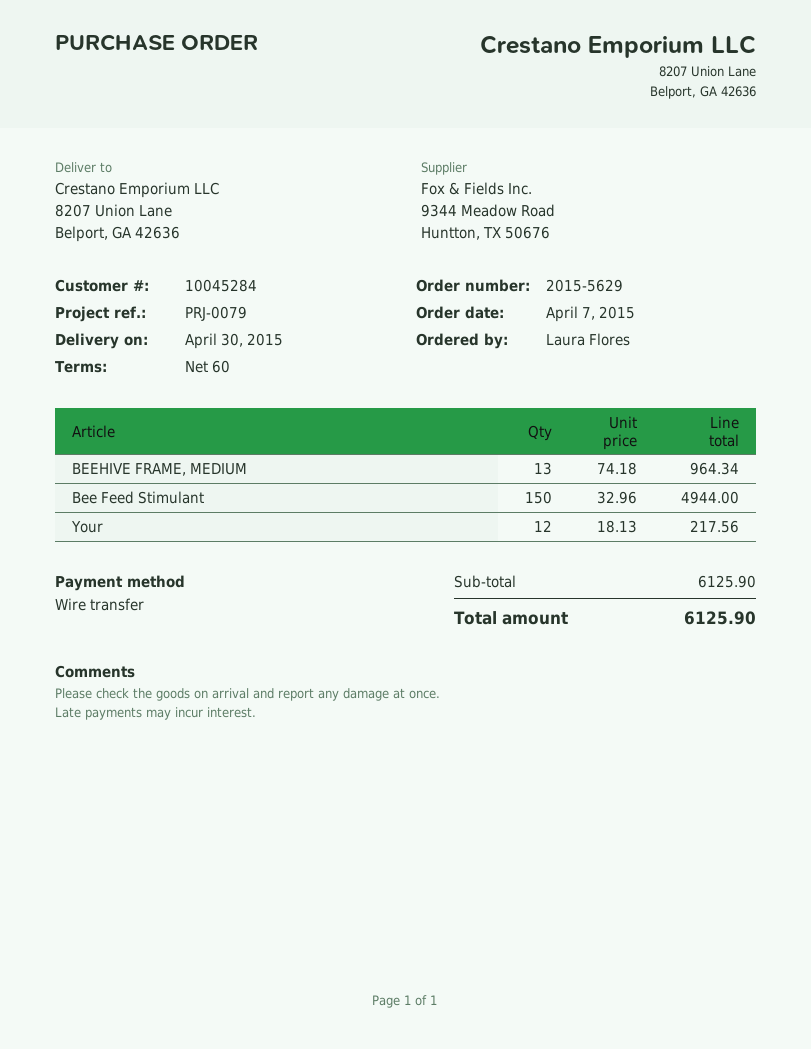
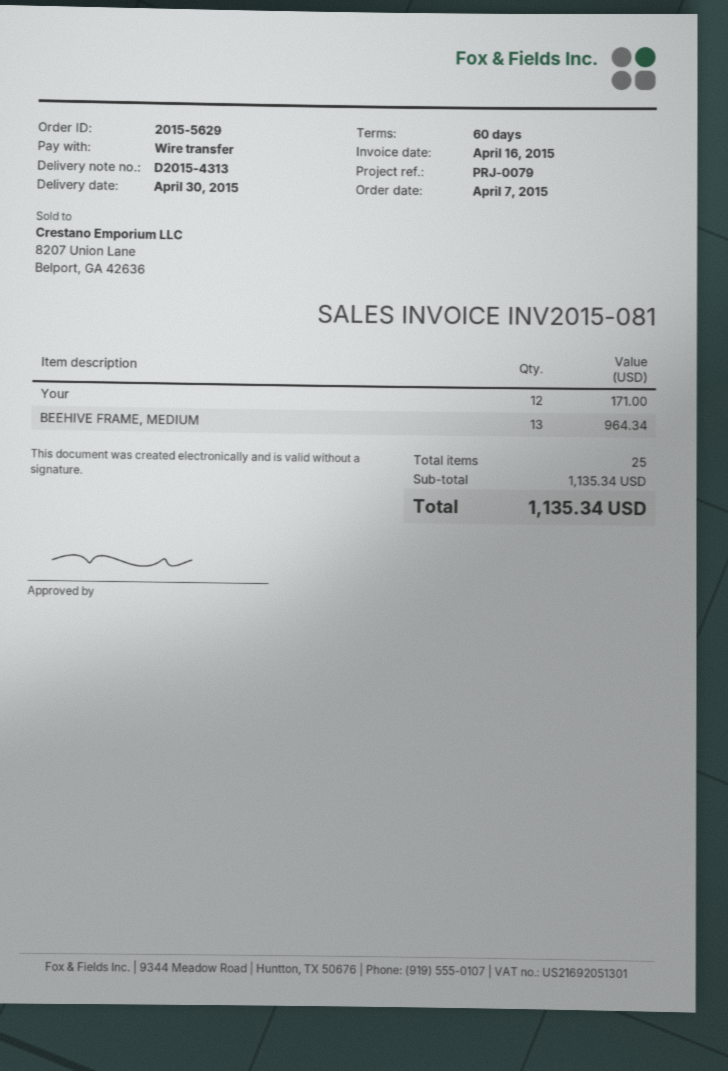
Bee Feed Stimulant: 150 for 4944.00 -> none
Your: 12 for 217.56 -> 12 for 171.00
subtotal: 6125.90 -> 1135.34
total: 6125.90 -> 1135.34

